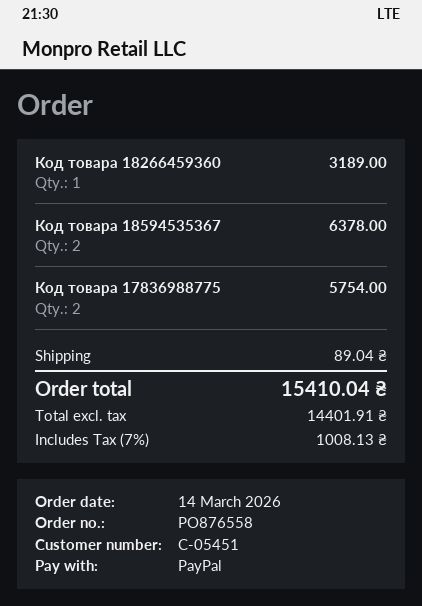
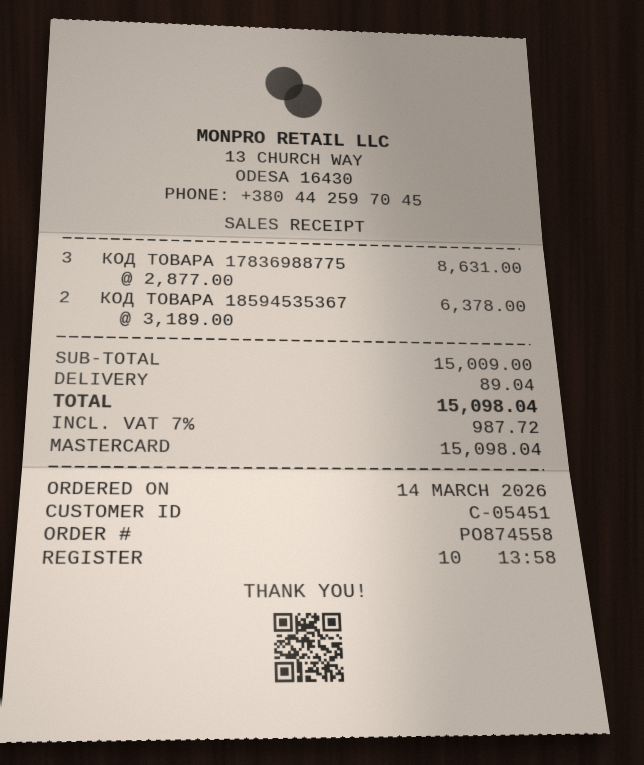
order number: PO876558 -> PO874558
payment method: PayPal -> Mastercard
Код товара 18266459360: 1 for 3189.00 -> none
Код товара 17836988775: 2 for 5754.00 -> 3 for 8631.00
tax: 7% = 1008.13 -> 7% = 987.72
total: 15410.04 -> 15098.04

